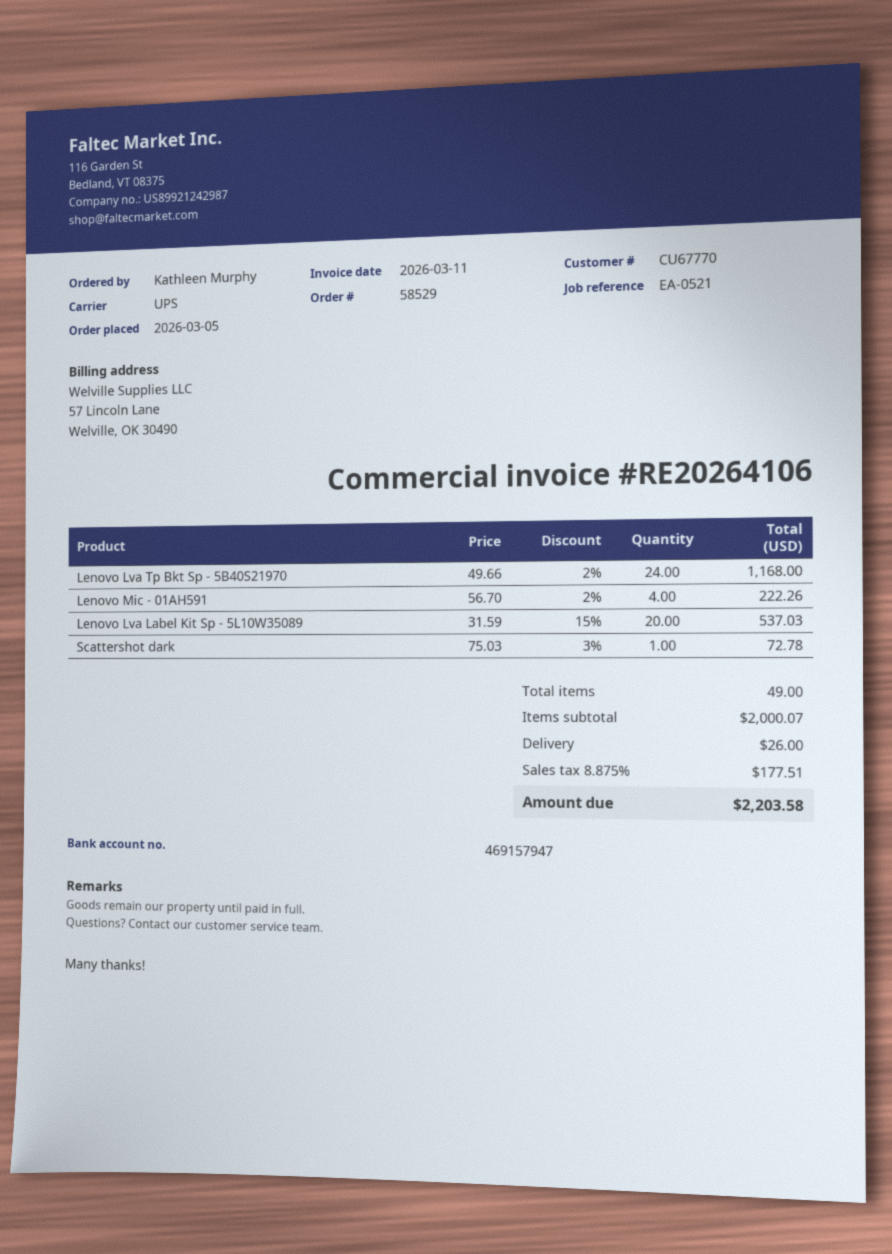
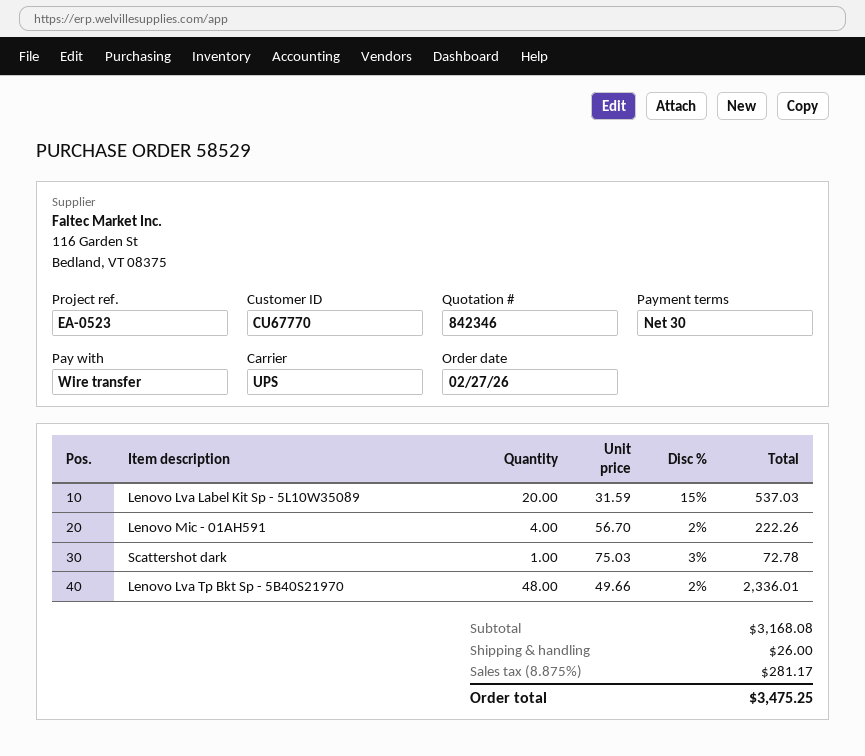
order date: 2026-03-05 -> 2026-02-27
reference: EA-0521 -> EA-0523
Lenovo Lva Tp Bkt Sp - 5B40S21970: 24 x 49.66 - 2% = 1168.00 -> 48 x 49.66 - 2% = 2336.01
subtotal: 2000.07 -> 3168.08
tax: 8.875% = 177.51 -> 8.875% = 281.17
total: 2203.58 -> 3475.25

